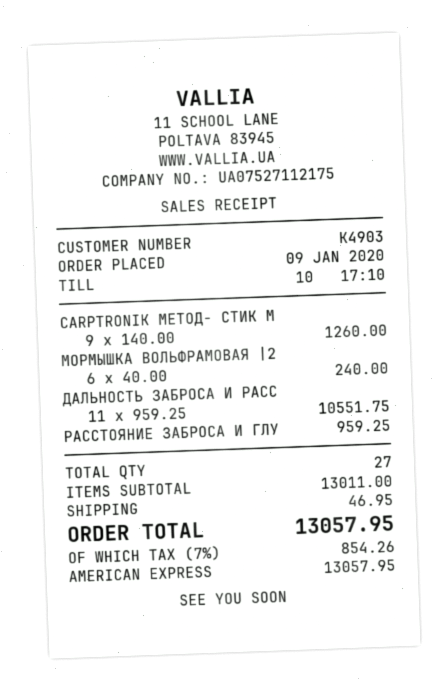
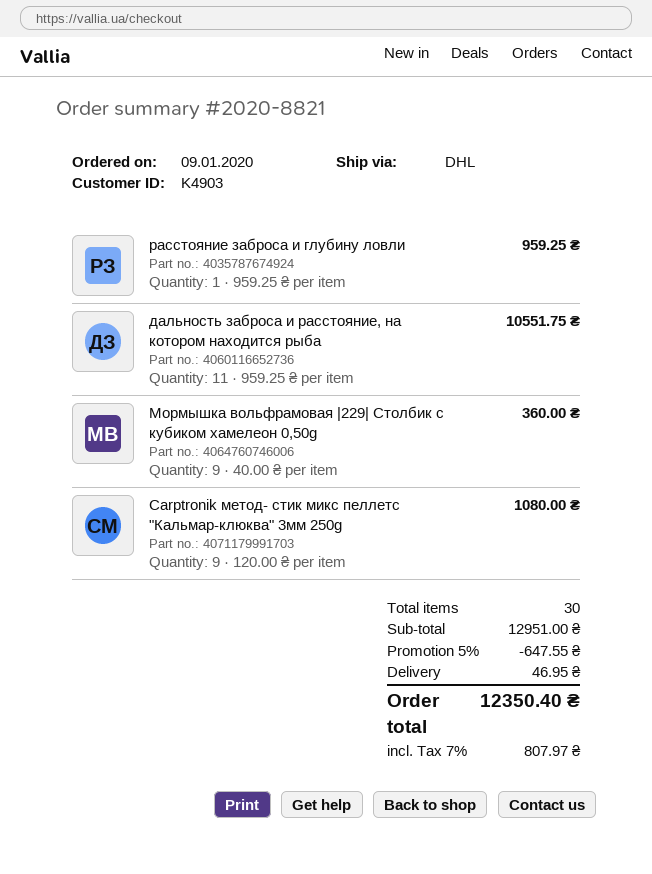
CARPTRONIK МЕТОД- СТИК М: 9 x 140.00 = 1260.00 -> 9 x 120.00 = 1080.00
МОРМЫШКА ВОЛЬФРАМОВАЯ |2: 6 x 40.00 = 240.00 -> 9 x 40.00 = 360.00
total quantity: 27 -> 30
subtotal: 13011.00 -> 12951.00
discount: none -> 5% = 647.55
tax: 7% = 854.26 -> 7% = 807.97
total: 13057.95 -> 12350.40

